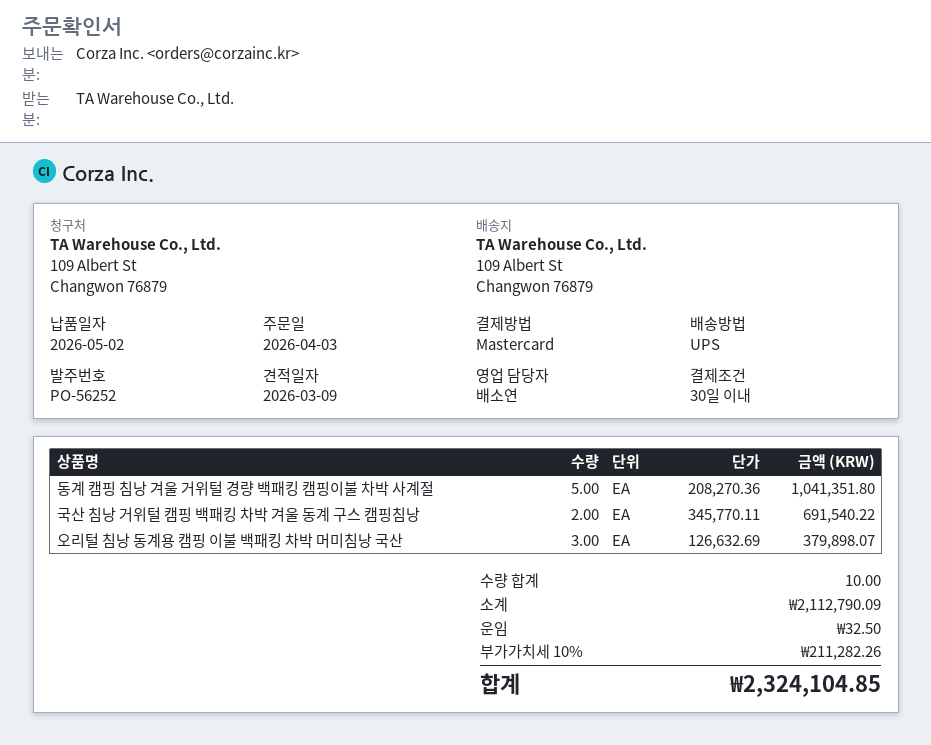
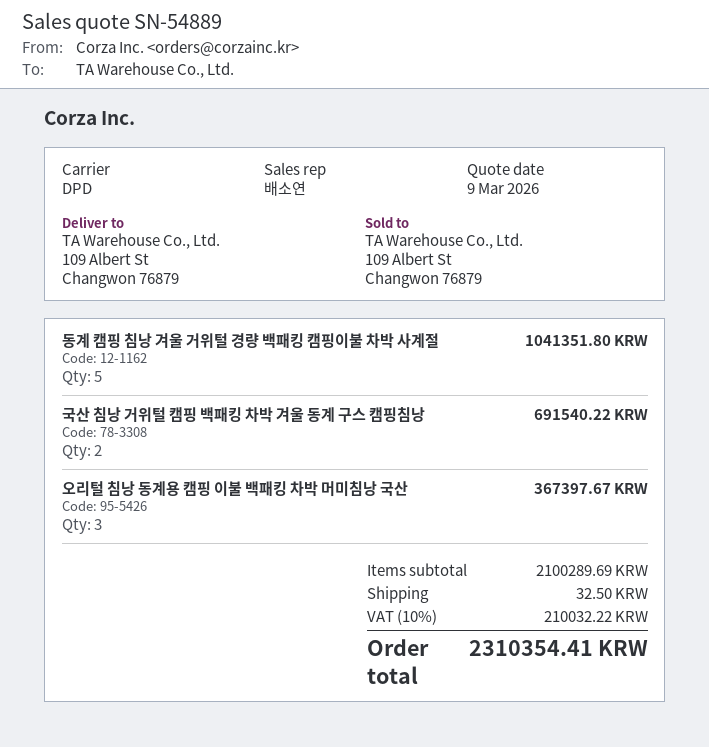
shipping method: UPS -> DPD
오리털 침낭 동계용 캠핑 이불 백패킹 차박 머미침낭 국산: 3 for 379898.07 -> 3 for 367397.67
subtotal: 2112790.09 -> 2100289.69
tax: 10% = 211282.26 -> 10% = 210032.22
total: 2324104.85 -> 2310354.41

